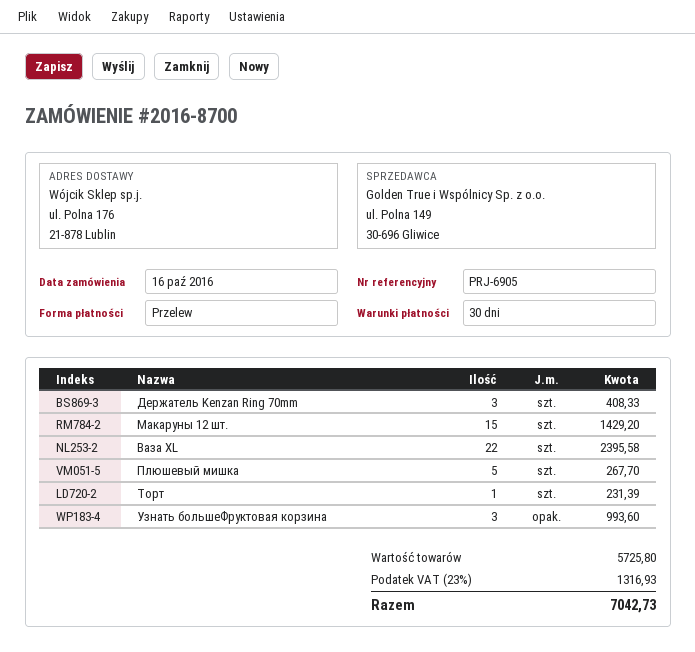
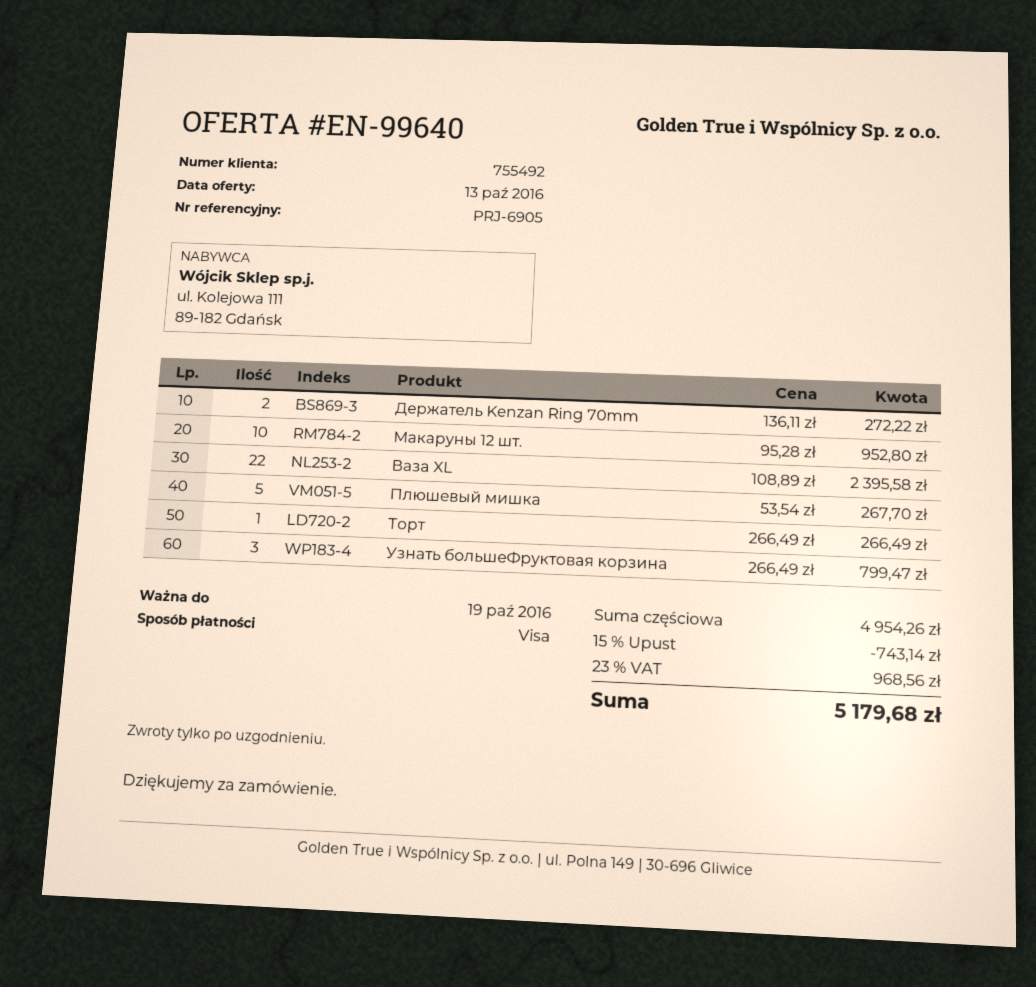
payment method: bank transfer -> Visa
Держатель Kenzan Ring 70mm: 3 for 408.33 -> 2 for 272.22
Макаруны 12 шт.: 15 for 1429.20 -> 10 for 952.80
Торт: 1 for 231.39 -> 1 for 266.49
Узнать большеФруктовая корзина: 3 for 993.60 -> 3 for 799.47
subtotal: 5725.80 -> 4954.26
discount: none -> 15% = 743.14
tax: 23% = 1316.93 -> 23% = 968.56
total: 7042.73 -> 5179.68

